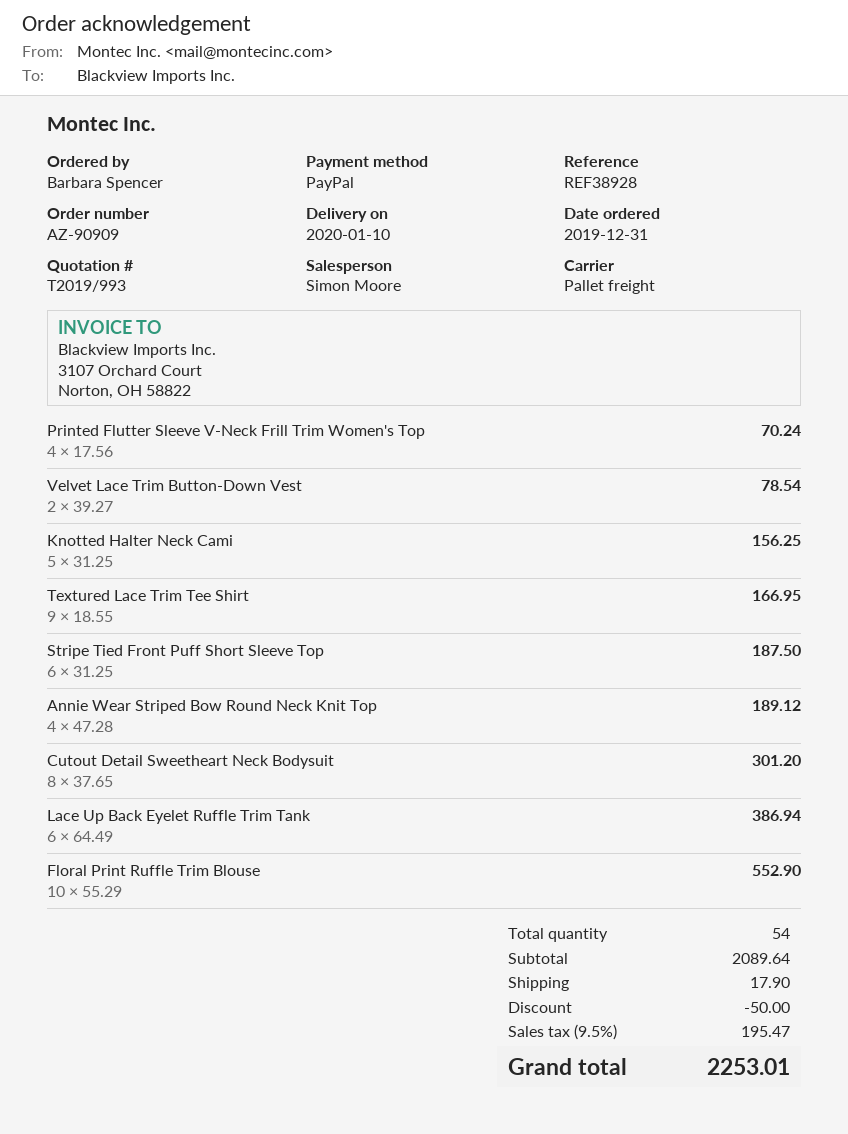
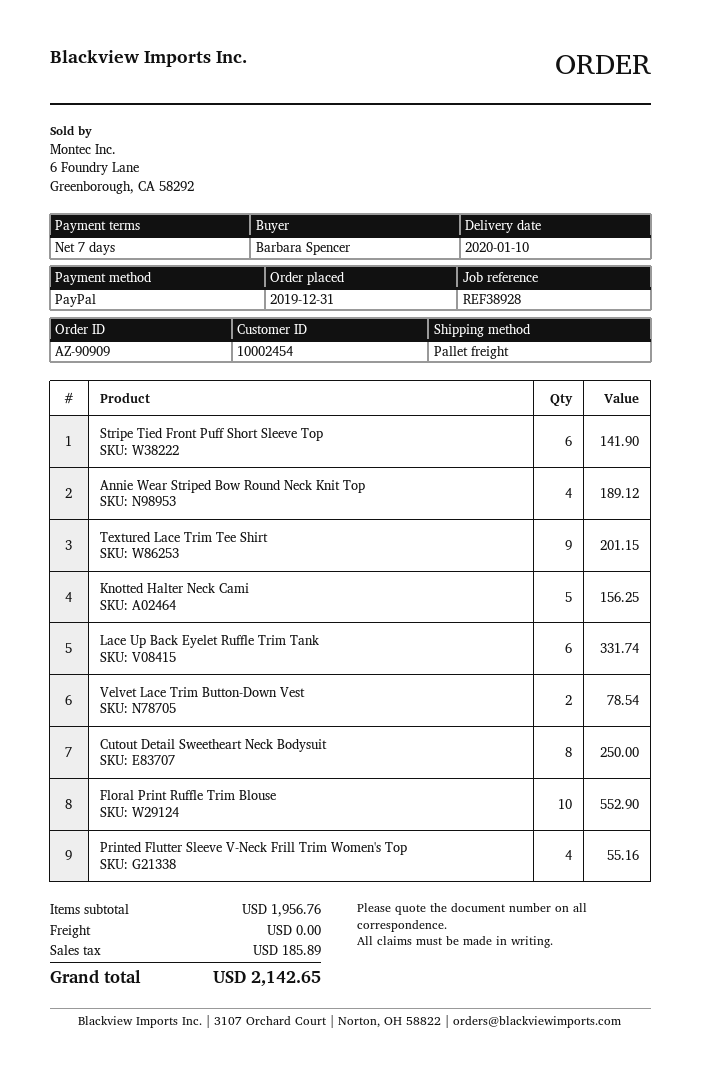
Printed Flutter Sleeve V-Neck Frill Trim Women's Top: 4 for 70.24 -> 4 for 55.16
Textured Lace Trim Tee Shirt: 9 for 166.95 -> 9 for 201.15
Stripe Tied Front Puff Short Sleeve Top: 6 for 187.50 -> 6 for 141.90
Cutout Detail Sweetheart Neck Bodysuit: 8 for 301.20 -> 8 for 250.00
Lace Up Back Eyelet Ruffle Trim Tank: 6 for 386.94 -> 6 for 331.74
subtotal: 2089.64 -> 1956.76
discount: 50.00 -> none
shipping: 17.90 -> 0.00
tax: 195.47 -> 185.89
total: 2253.01 -> 2142.65

